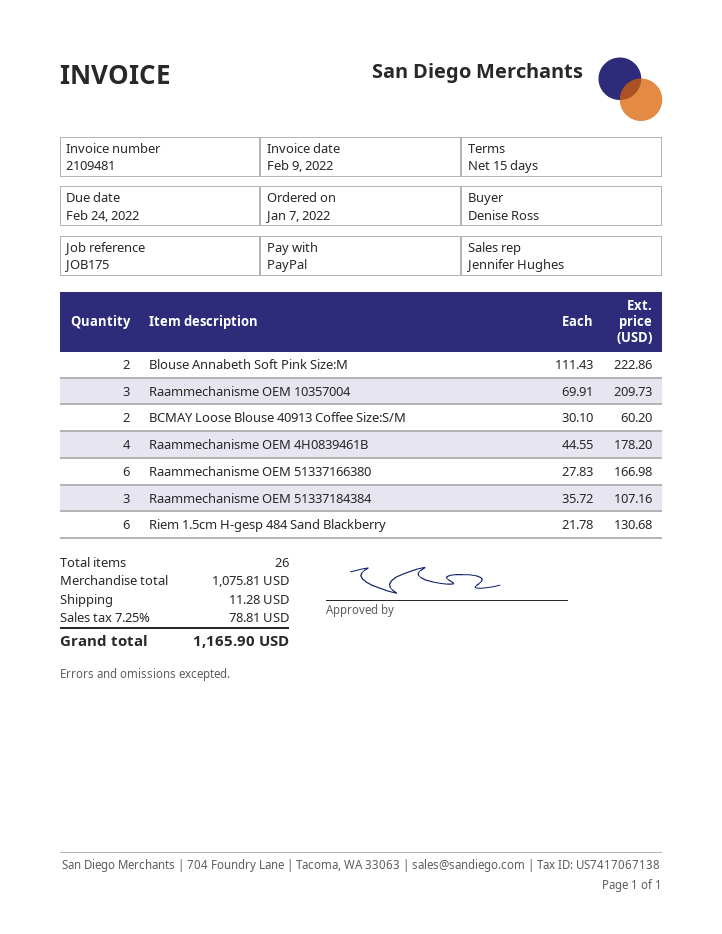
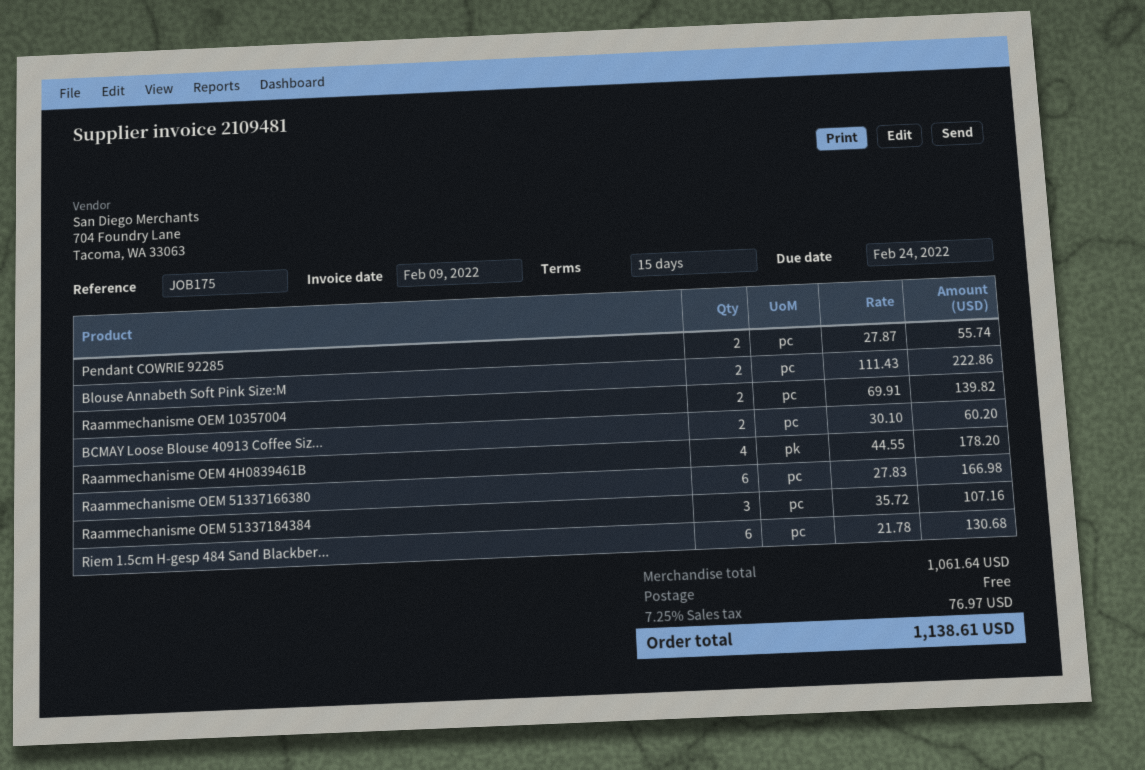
Raammechanisme OEM 10357004: 3 x 69.91 = 209.73 -> 2 x 69.91 = 139.82
Pendant COWRIE 92285: none -> 2 x 27.87 = 55.74
subtotal: 1075.81 -> 1061.64
shipping: 11.28 -> 0.00
tax: 7.25% = 78.81 -> 7.25% = 76.97
total: 1165.90 -> 1138.61

